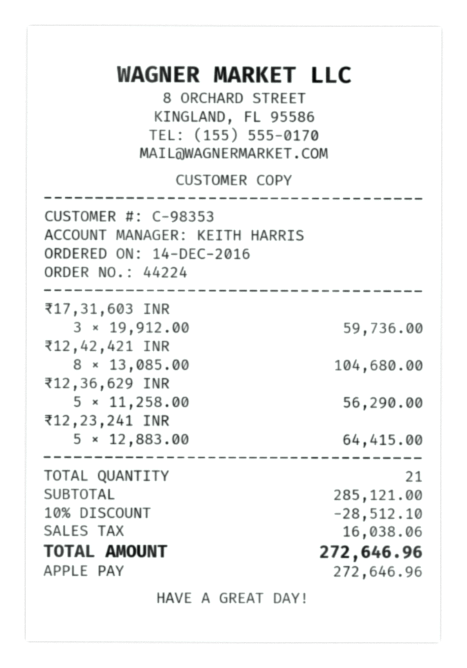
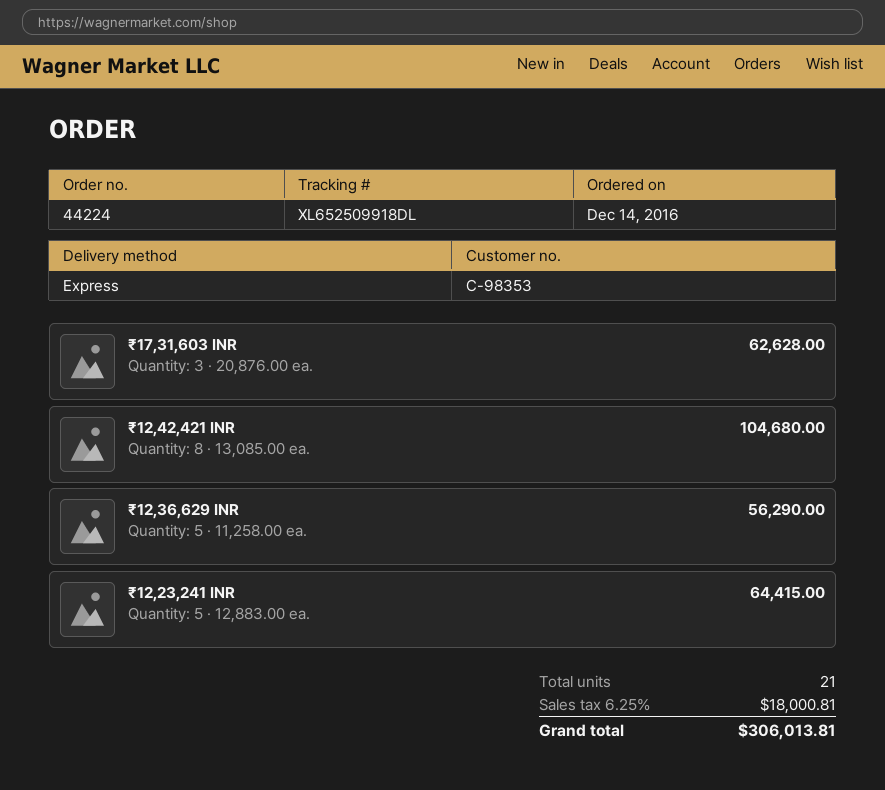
₹17,31,603 INR: 3 x 19912.00 = 59736.00 -> 3 x 20876.00 = 62628.00
discount: 10% = 28512.10 -> none
tax: 16038.06 -> 18000.81
total: 272646.96 -> 306013.81

